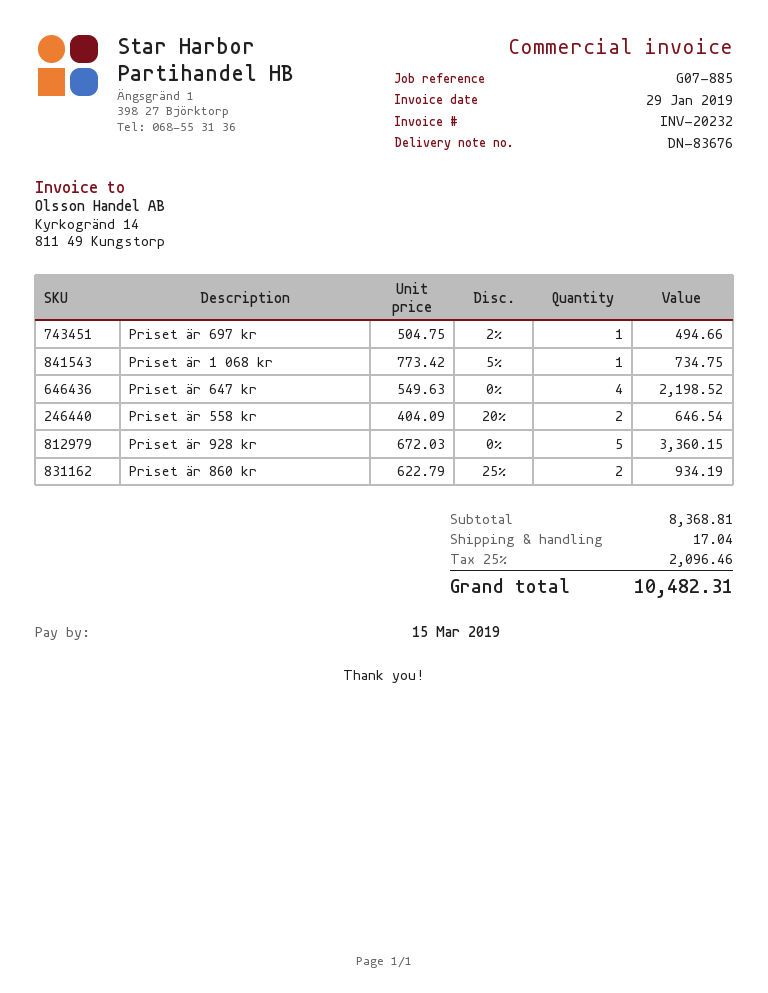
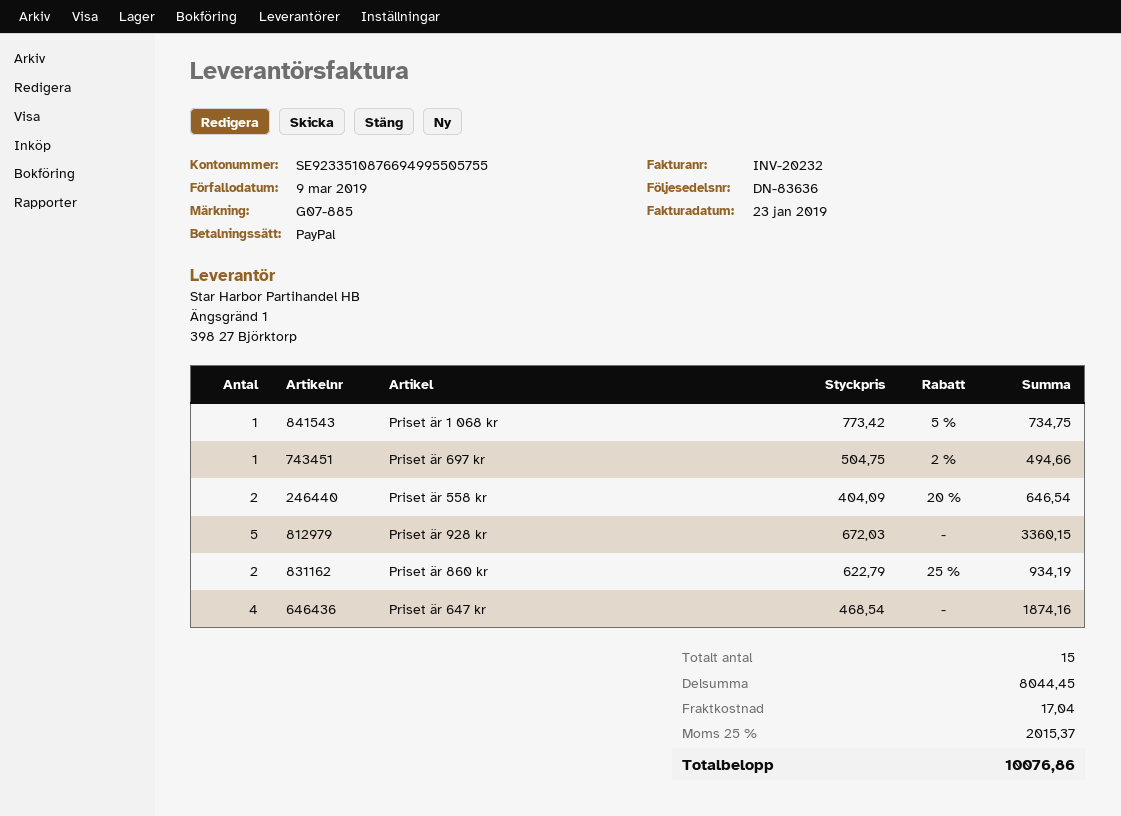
delivery note number: DN-83676 -> DN-83636
invoice date: 2019-01-29 -> 2019-01-23
due date: 2019-03-15 -> 2019-03-09
Priset är 647 kr: 4 x 549.63 = 2198.52 -> 4 x 468.54 = 1874.16
subtotal: 8368.81 -> 8044.45
tax: 25% = 2096.46 -> 25% = 2015.37
total: 10482.31 -> 10076.86

